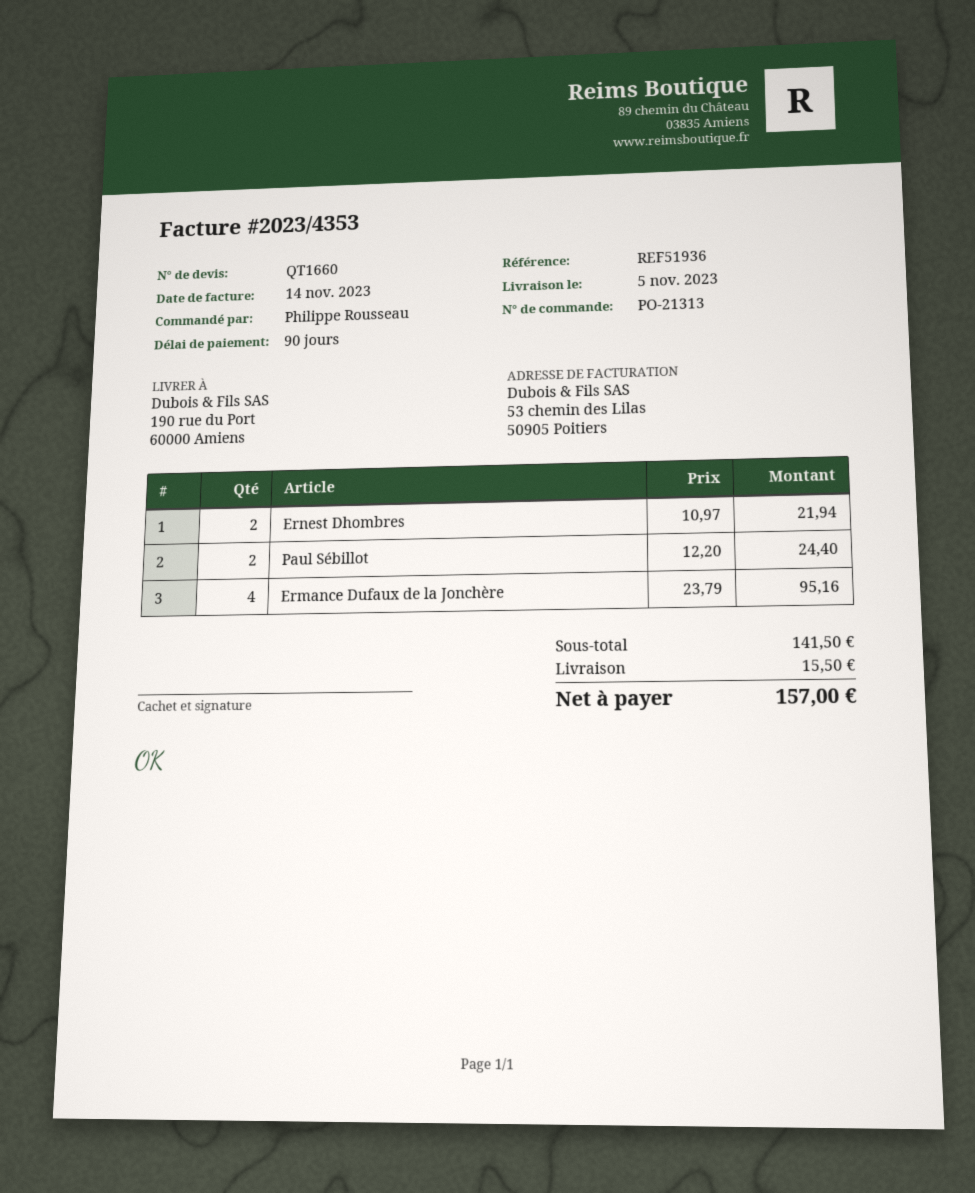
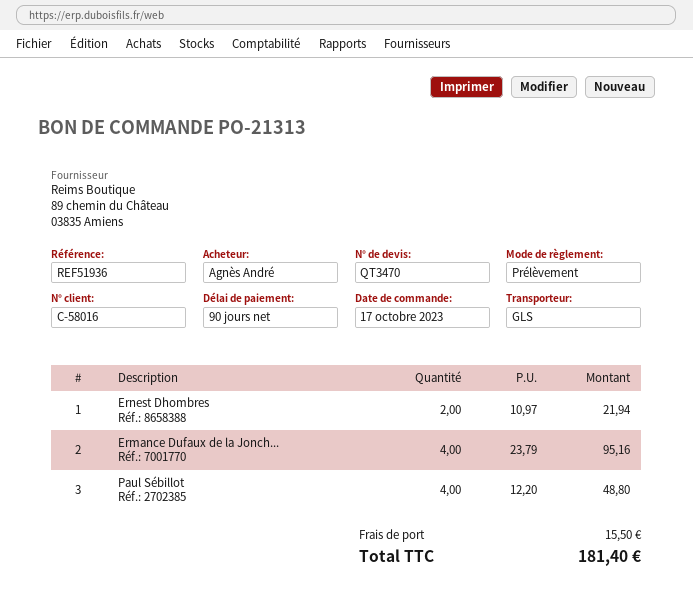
quote number: QT1660 -> QT3470
ordered by: Philippe Rousseau -> Agnès André
Paul Sébillot: 2 x 12.20 = 24.40 -> 4 x 12.20 = 48.80
total: 157.00 -> 181.40

